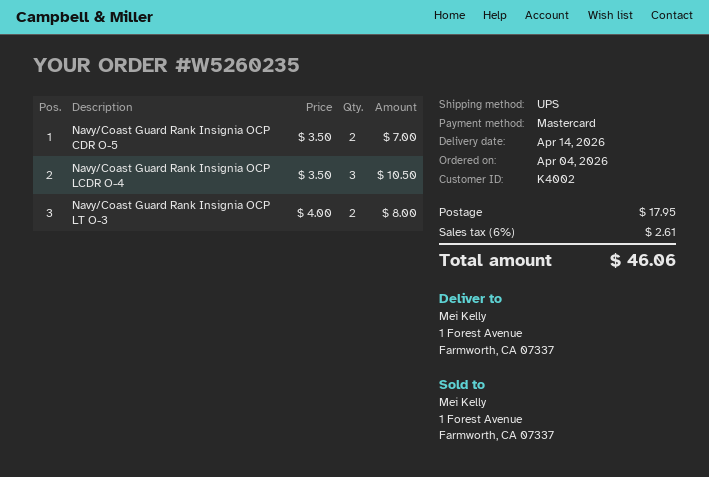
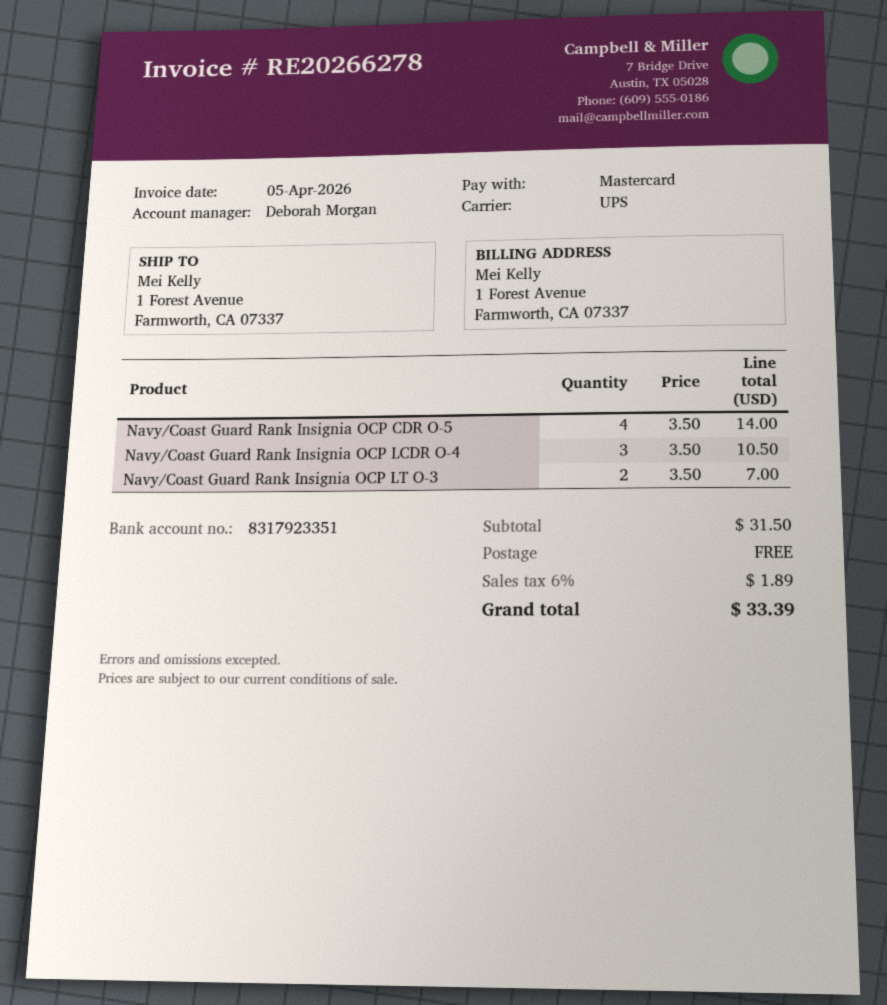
Navy/Coast Guard Rank Insignia OCP CDR O-5: 2 x 3.50 = 7.00 -> 4 x 3.50 = 14.00
Navy/Coast Guard Rank Insignia OCP LT O-3: 2 x 4.00 = 8.00 -> 2 x 3.50 = 7.00
shipping: 17.95 -> 0.00
tax: 6% = 2.61 -> 6% = 1.89
total: 46.06 -> 33.39

